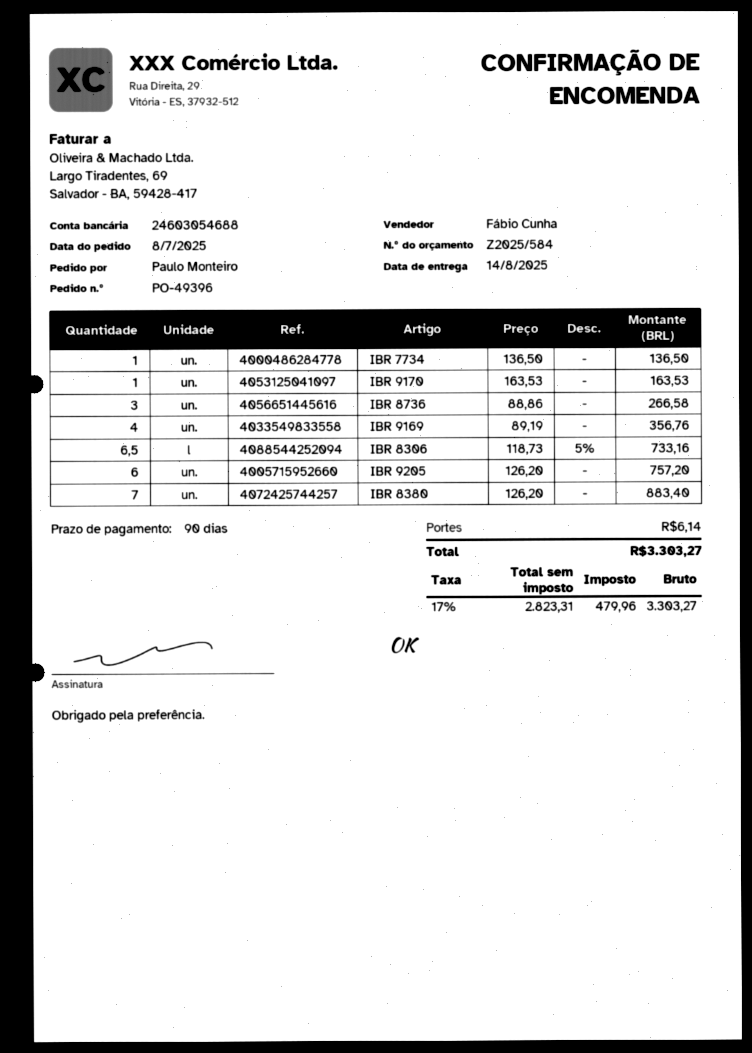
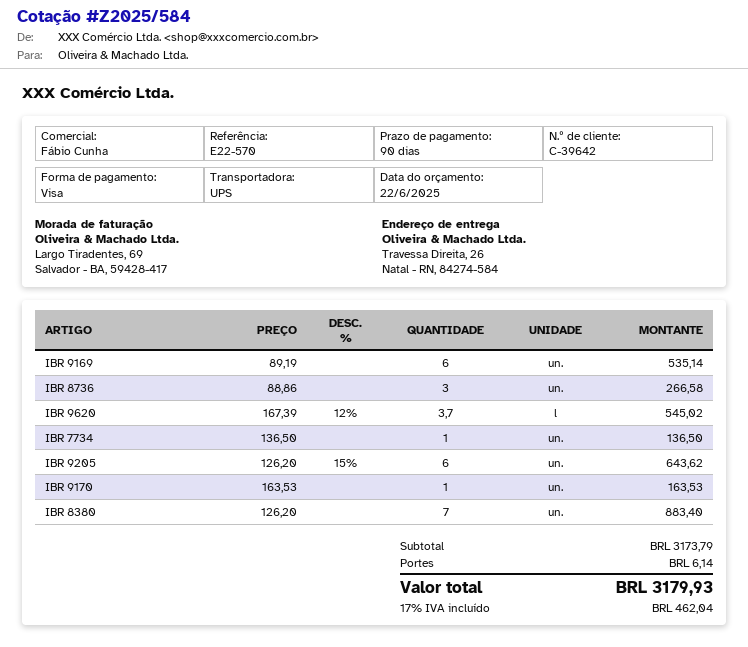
IBR 9169: 4 x 89.19 = 356.76 -> 6 x 89.19 = 535.14
IBR 8306: 6.5 x 118.73 - 5% = 733.16 -> none
IBR 9205: 6 x 126.20 = 757.20 -> 6 x 126.20 - 15% = 643.62
IBR 9620: none -> 3.7 x 167.39 - 12% = 545.02
tax: 17% = 479.96 -> 17% = 462.04
total: 3303.27 -> 3179.93

